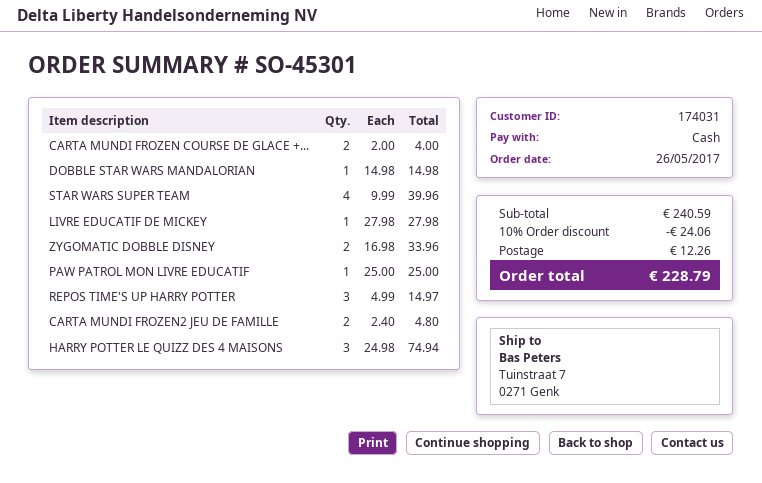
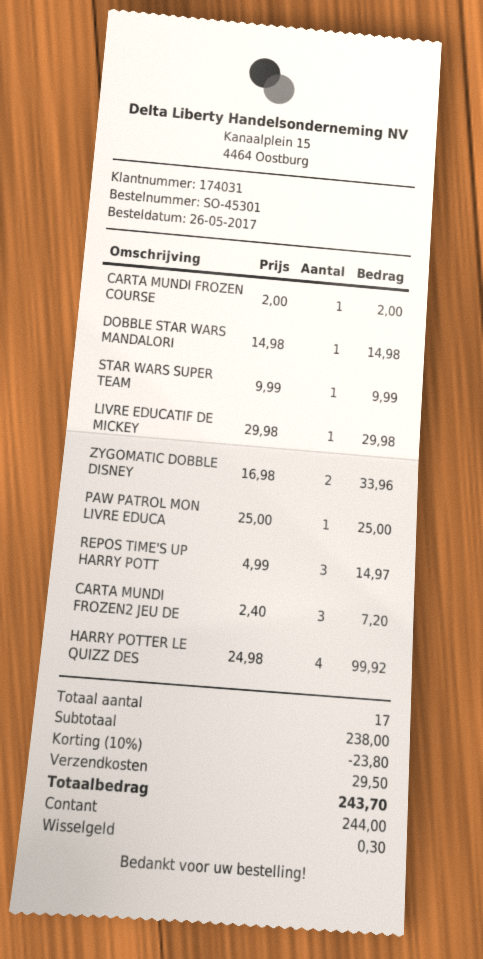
CARTA MUNDI FROZEN COURSE DE GLACE +...: 2 x 2.00 = 4.00 -> 1 x 2.00 = 2.00
STAR WARS SUPER TEAM: 4 x 9.99 = 39.96 -> 1 x 9.99 = 9.99
LIVRE EDUCATIF DE MICKEY: 1 x 27.98 = 27.98 -> 1 x 29.98 = 29.98
CARTA MUNDI FROZEN2 JEU DE FAMILLE: 2 x 2.40 = 4.80 -> 3 x 2.40 = 7.20
HARRY POTTER LE QUIZZ DES 4 MAISONS: 3 x 24.98 = 74.94 -> 4 x 24.98 = 99.92
subtotal: 240.59 -> 238.00
discount: 10% = 24.06 -> 10% = 23.80
shipping: 12.26 -> 29.50
total: 228.79 -> 243.70

